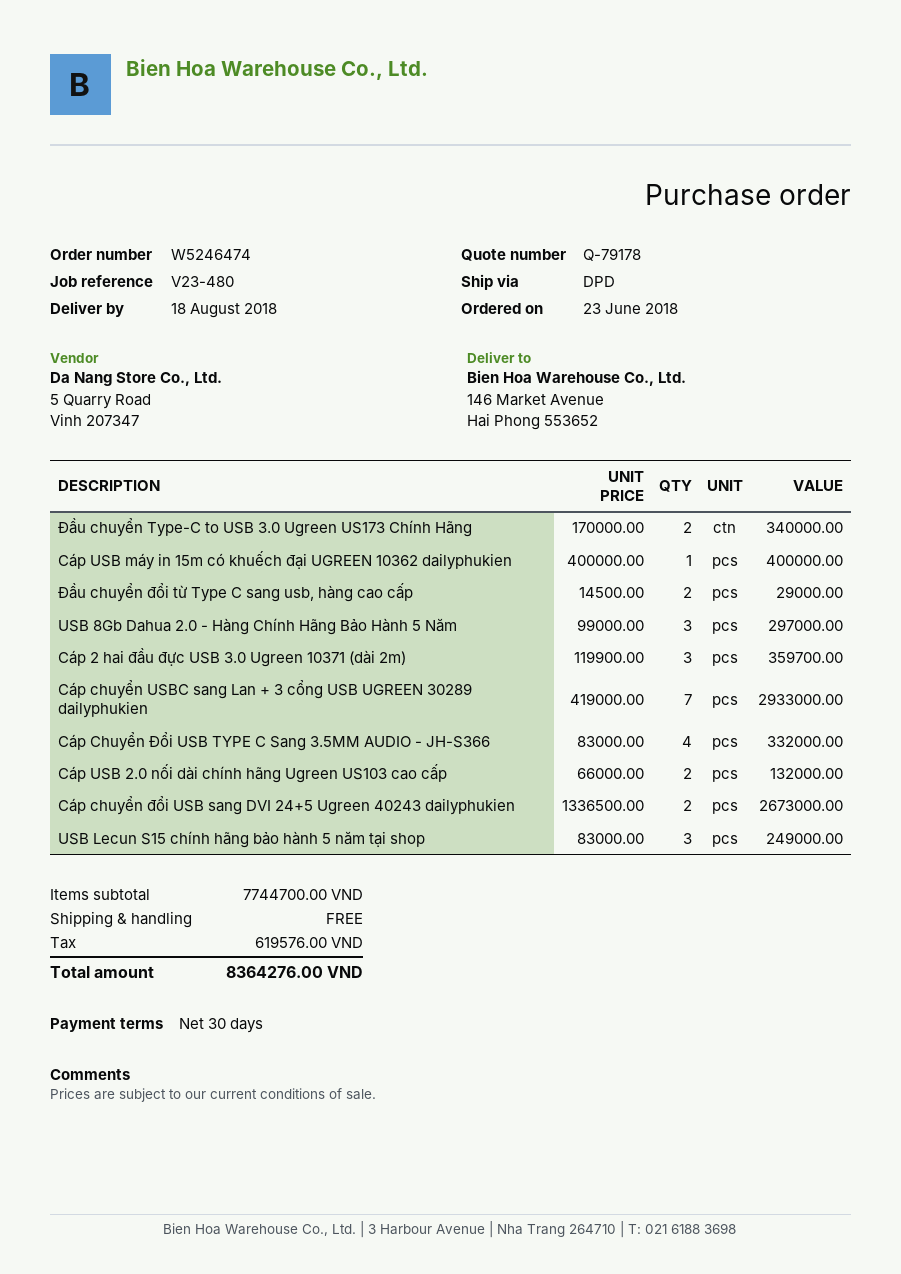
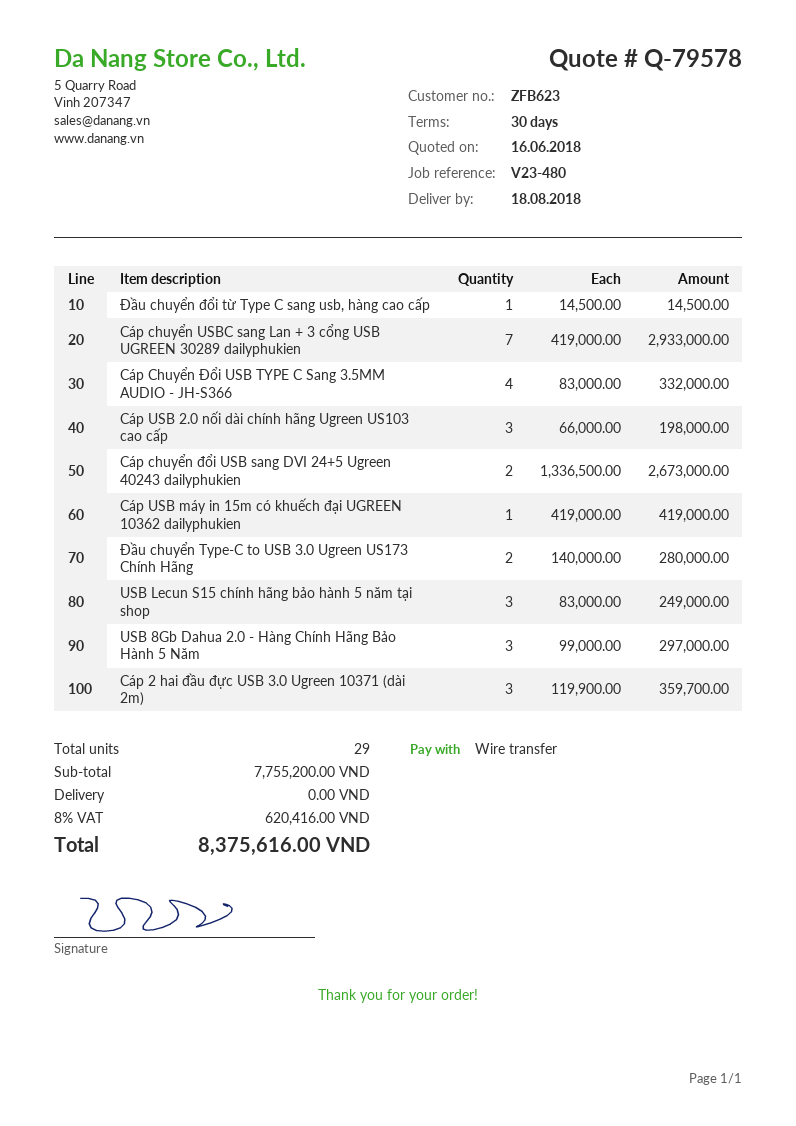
quote number: Q-79178 -> Q-79578
Đầu chuyển Type-C to USB 3.0 Ugreen US173 Chính Hãng: 2 x 170000.00 = 340000.00 -> 2 x 140000.00 = 280000.00
Cáp USB máy in 15m có khuếch đại UGREEN 10362 dailyphukien: 1 x 400000.00 = 400000.00 -> 1 x 419000.00 = 419000.00
Đầu chuyển đổi từ Type C sang usb, hàng cao cấp: 2 x 14500.00 = 29000.00 -> 1 x 14500.00 = 14500.00
Cáp USB 2.0 nối dài chính hãng Ugreen US103 cao cấp: 2 x 66000.00 = 132000.00 -> 3 x 66000.00 = 198000.00
subtotal: 7744700.00 -> 7755200.00
tax: 619576.00 -> 620416.00
total: 8364276.00 -> 8375616.00

